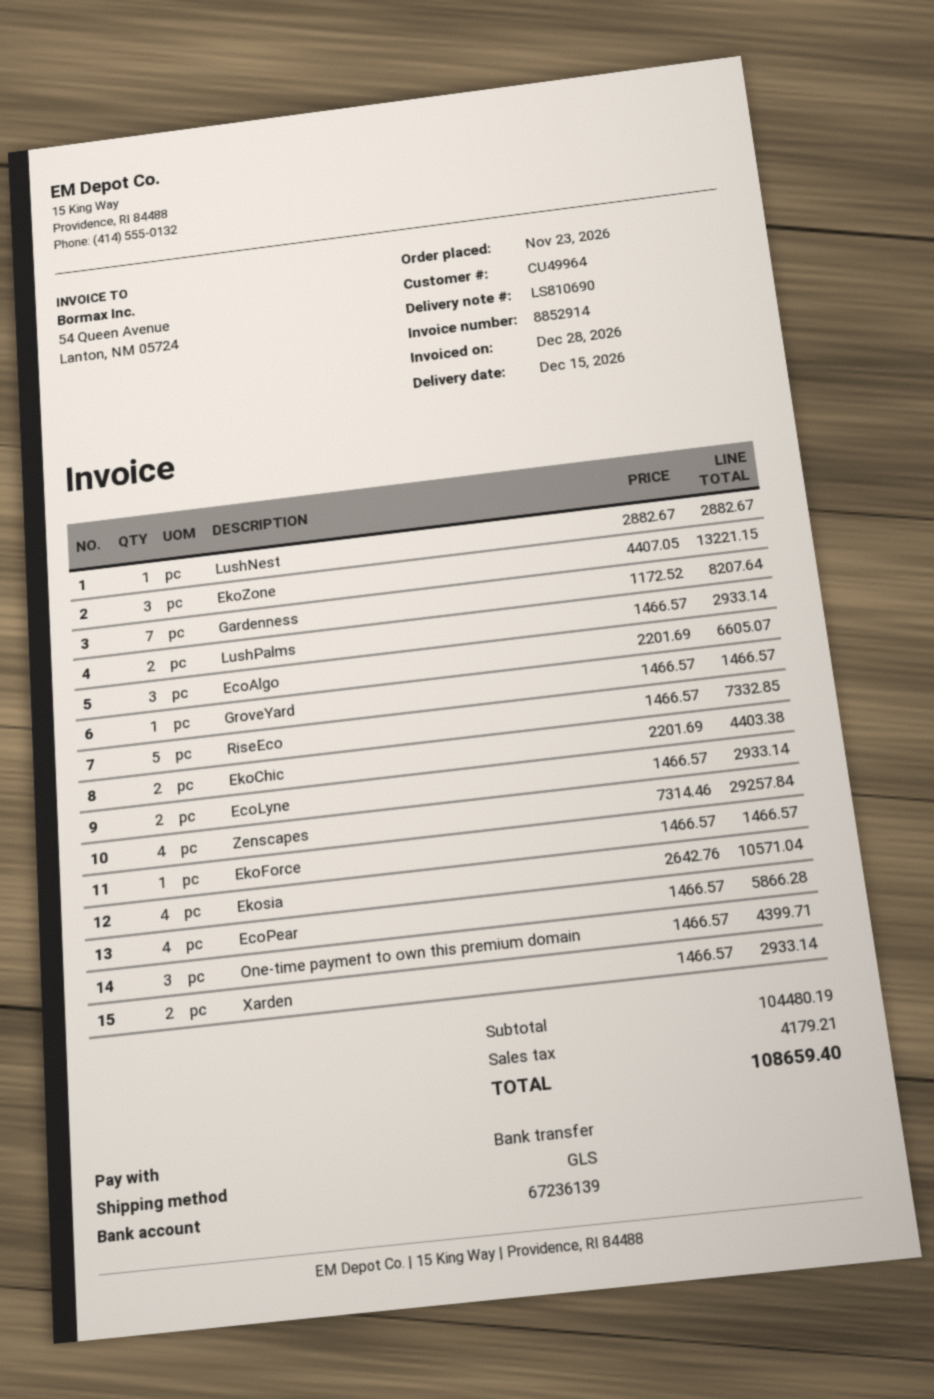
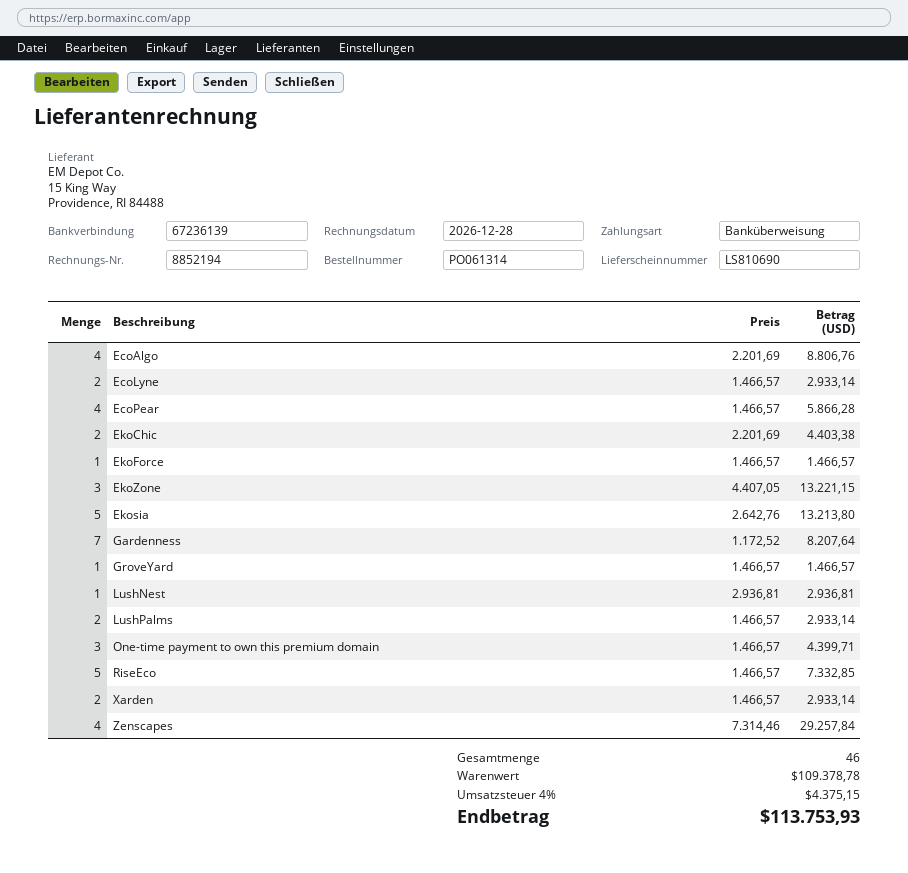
invoice number: 8852914 -> 8852194
LushNest: 1 x 2882.67 = 2882.67 -> 1 x 2936.81 = 2936.81
EcoAlgo: 3 x 2201.69 = 6605.07 -> 4 x 2201.69 = 8806.76
Ekosia: 4 x 2642.76 = 10571.04 -> 5 x 2642.76 = 13213.80
subtotal: 104480.19 -> 109378.78
tax: 4179.21 -> 4375.15
total: 108659.40 -> 113753.93

